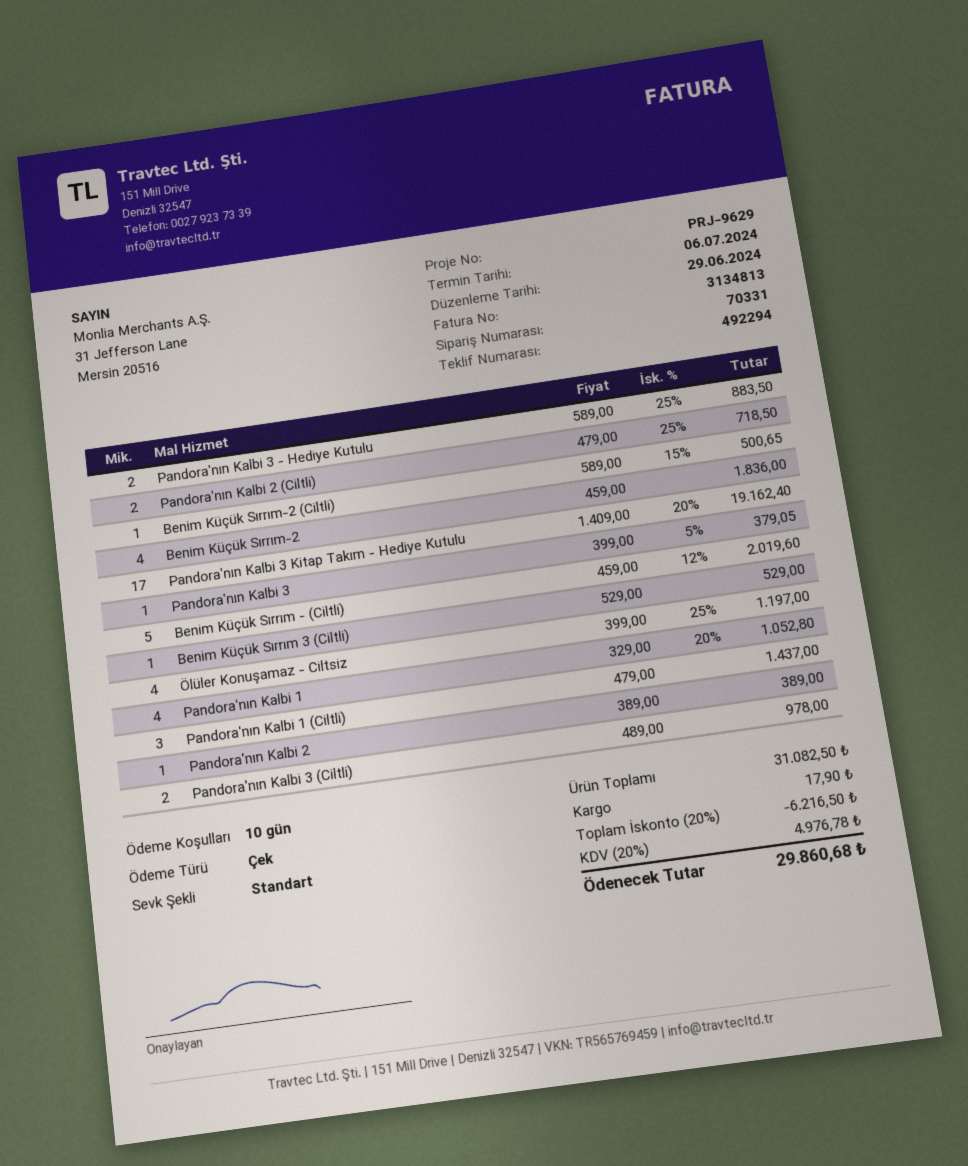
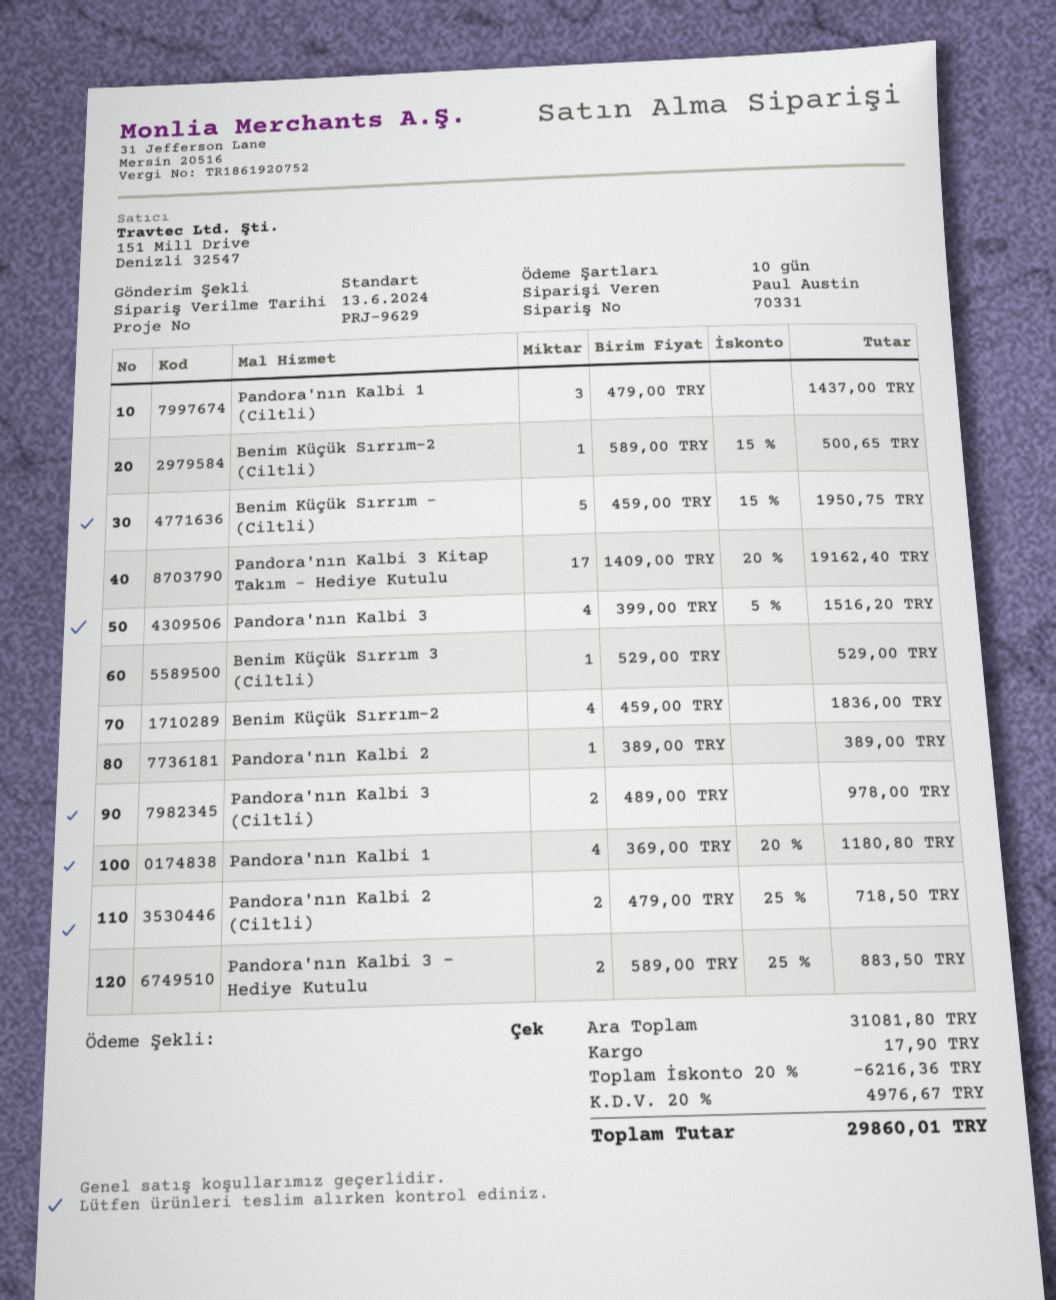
Pandora'nın Kalbi 3: 1 x 399.00 - 5% = 379.05 -> 4 x 399.00 - 5% = 1516.20
Benim Küçük Sırrım - (Ciltli): 5 x 459.00 - 12% = 2019.60 -> 5 x 459.00 - 15% = 1950.75
Ölüler Konuşamaz - Ciltsiz: 4 x 399.00 - 25% = 1197.00 -> none
Pandora'nın Kalbi 1: 4 x 329.00 - 20% = 1052.80 -> 4 x 369.00 - 20% = 1180.80
subtotal: 31082.50 -> 31081.80
discount: 20% = 6216.50 -> 20% = 6216.36
tax: 20% = 4976.78 -> 20% = 4976.67
total: 29860.68 -> 29860.01

